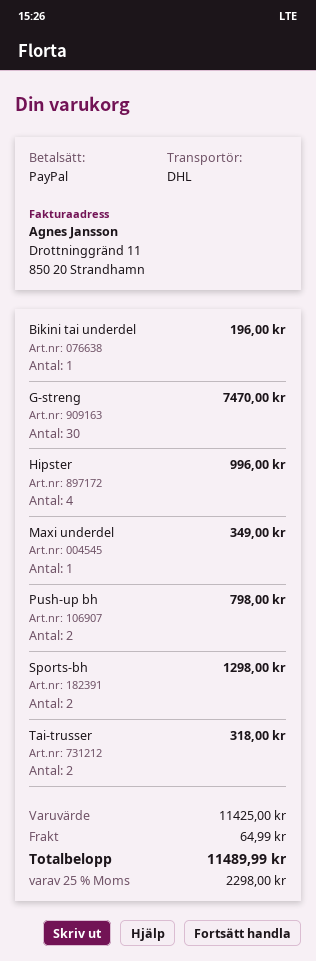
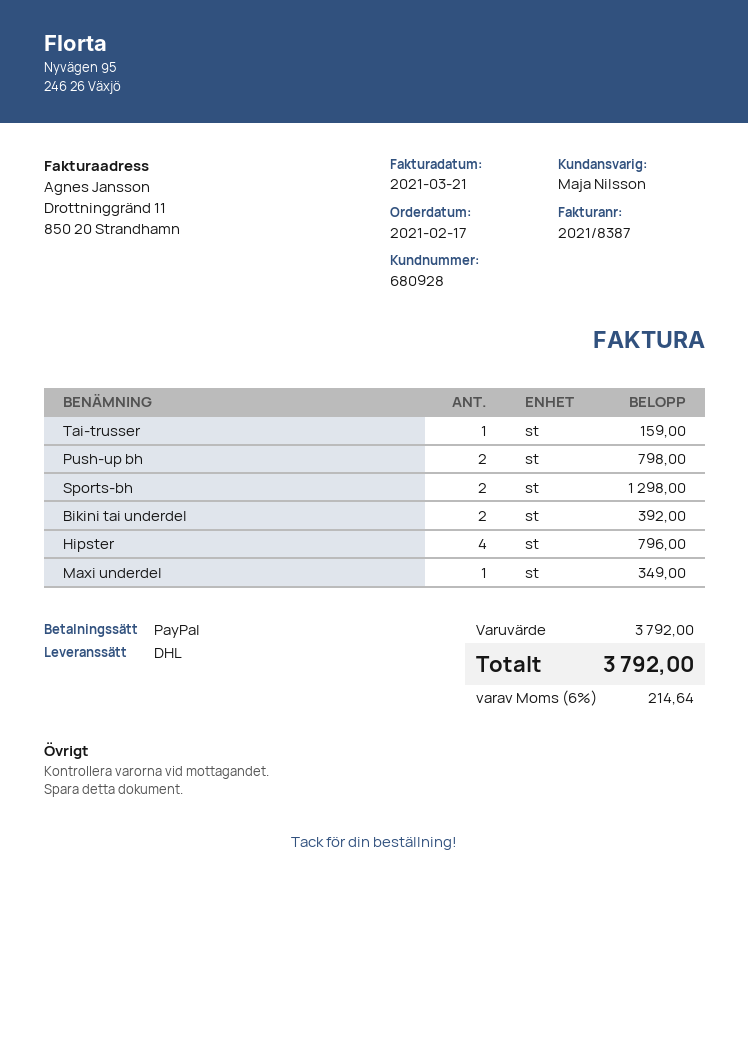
Bikini tai underdel: 1 for 196.00 -> 2 for 392.00
G-streng: 30 for 7470.00 -> none
Hipster: 4 for 996.00 -> 4 for 796.00
Tai-trusser: 2 for 318.00 -> 1 for 159.00
subtotal: 11425.00 -> 3792.00
shipping: 64.99 -> none
tax: 25% = 2298.00 -> 6% = 214.64
total: 11489.99 -> 3792.00

